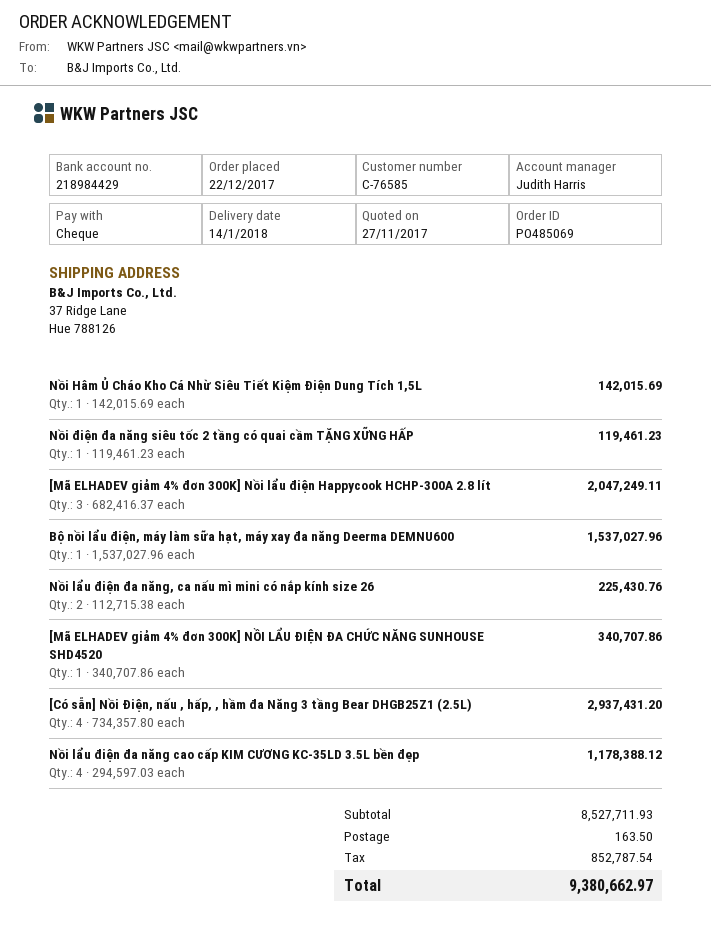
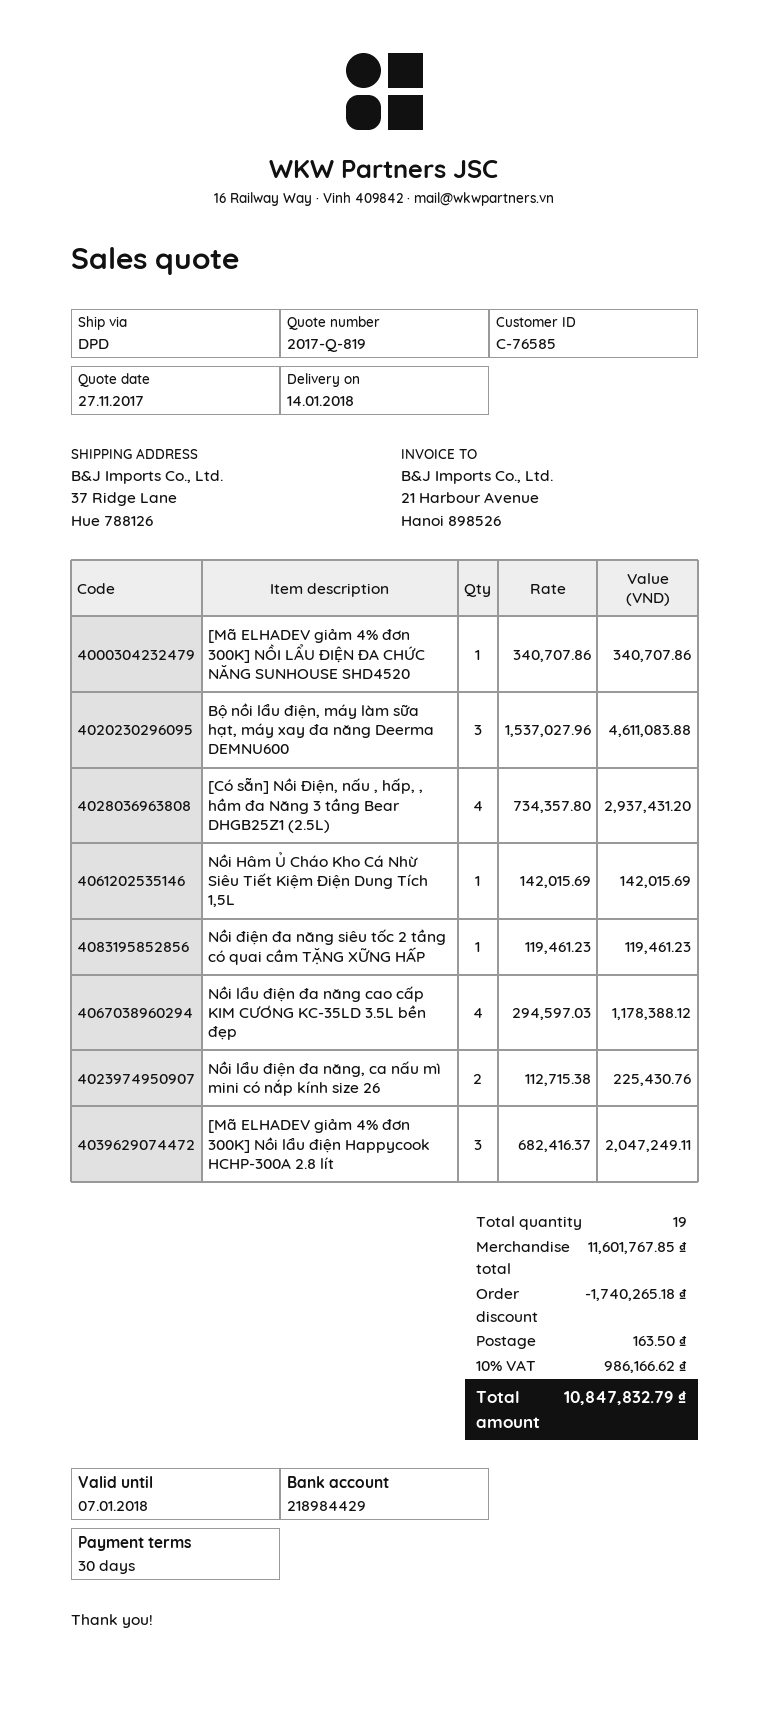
Bộ nồi lẩu điện, máy làm sữa hạt, máy xay đa năng Deerma DEMNU600: 1 x 1537027.96 = 1537027.96 -> 3 x 1537027.96 = 4611083.88
subtotal: 8527711.93 -> 11601767.85
discount: none -> 1740265.18
tax: 852787.54 -> 986166.62
total: 9380662.97 -> 10847832.79

